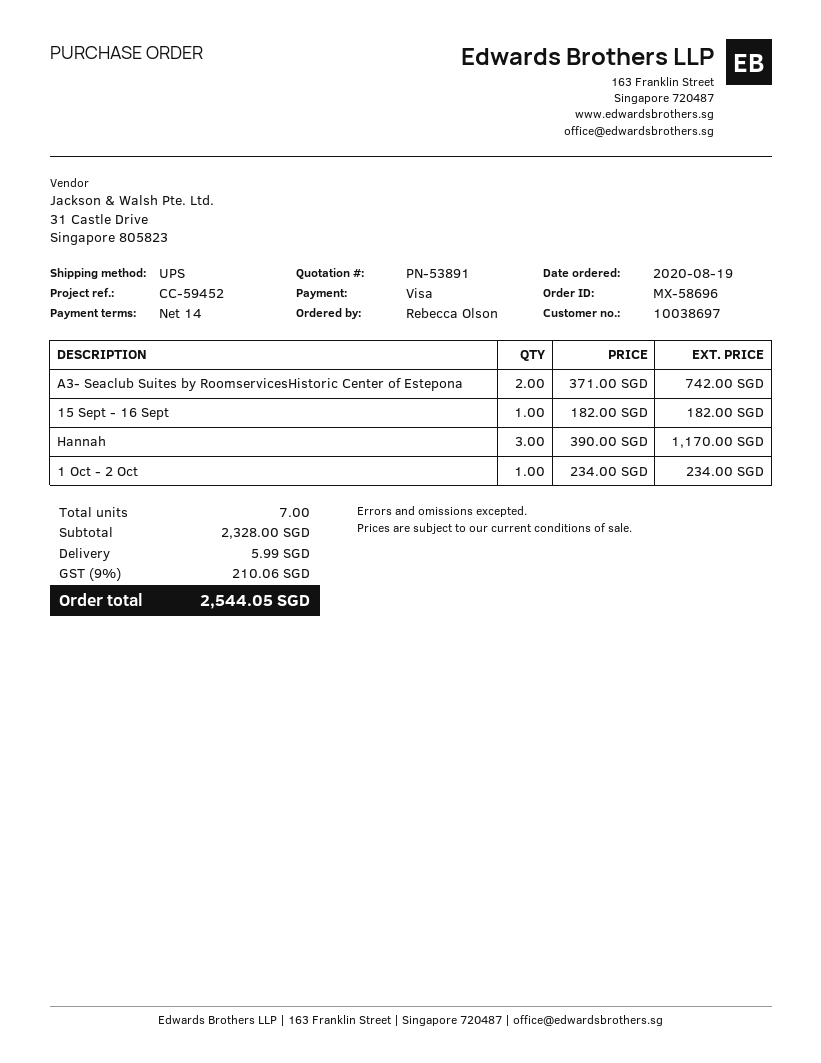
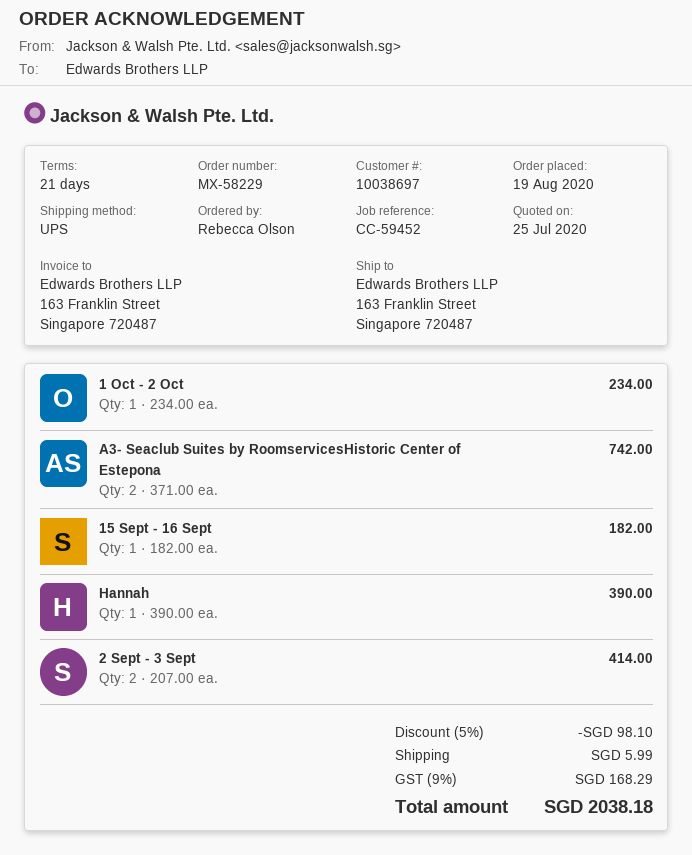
order number: MX-58696 -> MX-58229
payment terms: 14 days -> 21 days
Hannah: 3 x 390.00 = 1170.00 -> 1 x 390.00 = 390.00
2 Sept - 3 Sept: none -> 2 x 207.00 = 414.00
discount: none -> 5% = 98.10
tax: 9% = 210.06 -> 9% = 168.29
total: 2544.05 -> 2038.18

